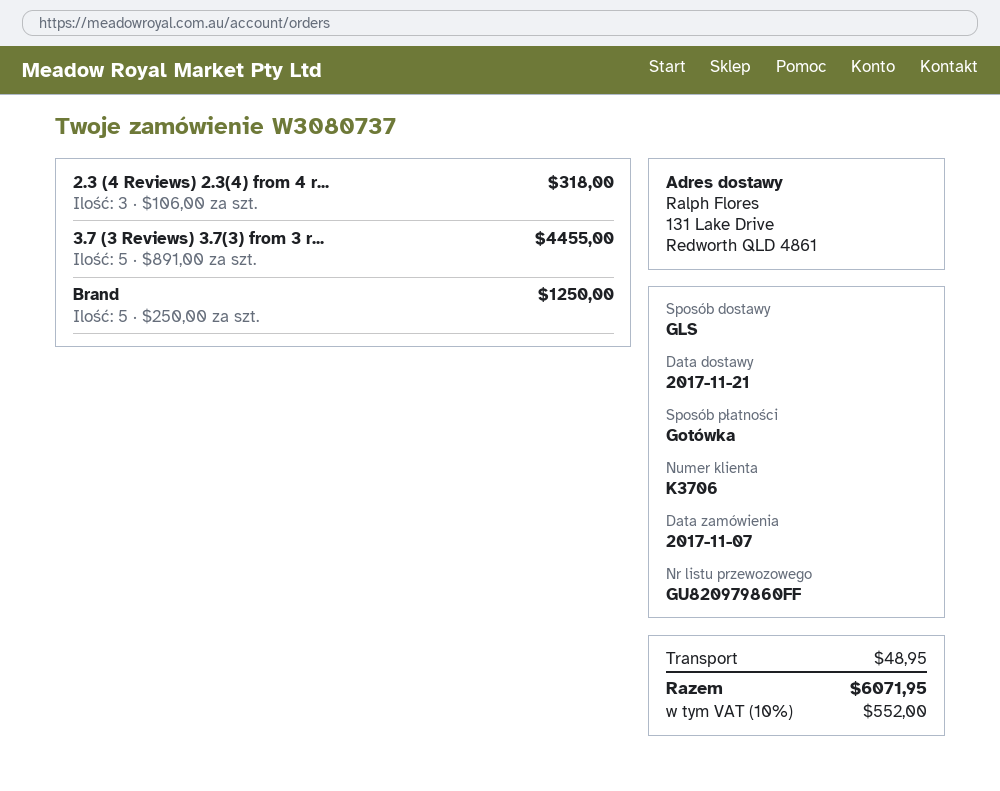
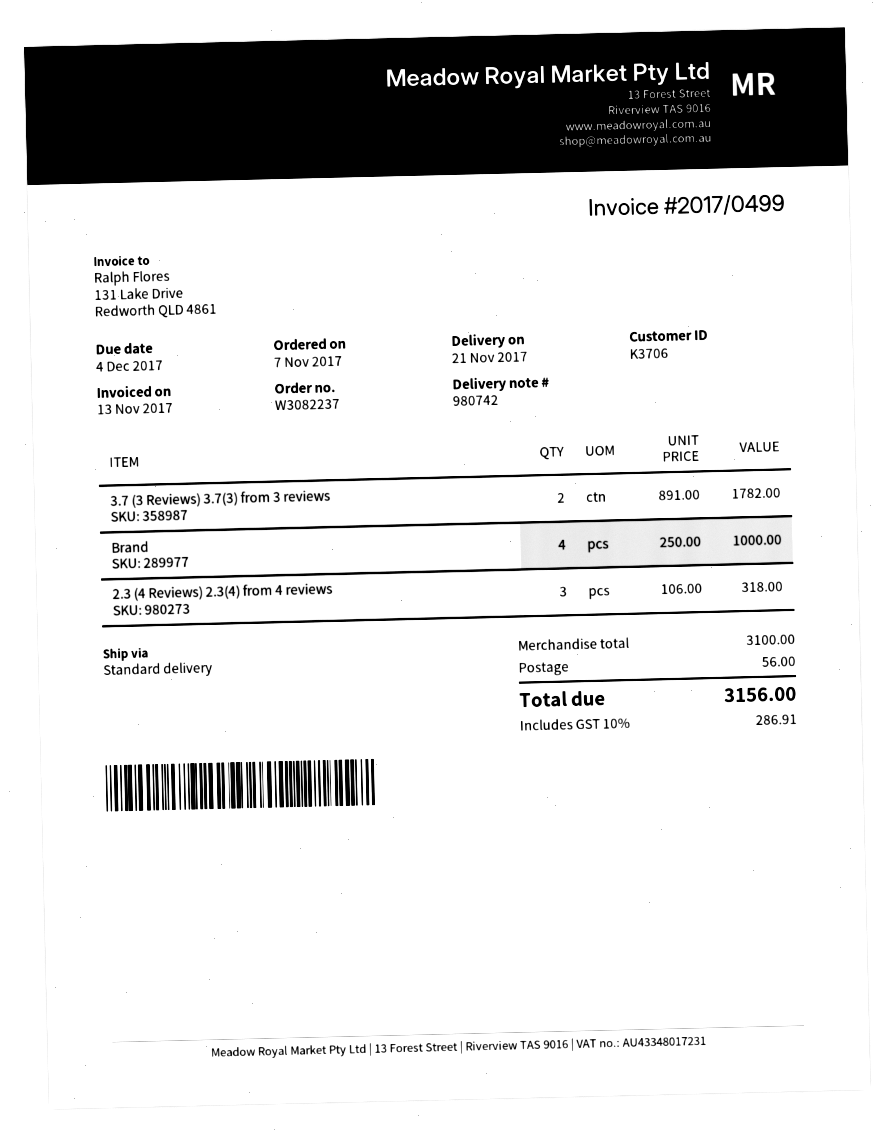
order number: W3080737 -> W3082237
shipping method: GLS -> standard
3.7 (3 Reviews) 3.7(3) from 3 r...: 5 x 891.00 = 4455.00 -> 2 x 891.00 = 1782.00
Brand: 5 x 250.00 = 1250.00 -> 4 x 250.00 = 1000.00
shipping: 48.95 -> 56.00
tax: 10% = 552.00 -> 10% = 286.91
total: 6071.95 -> 3156.00

